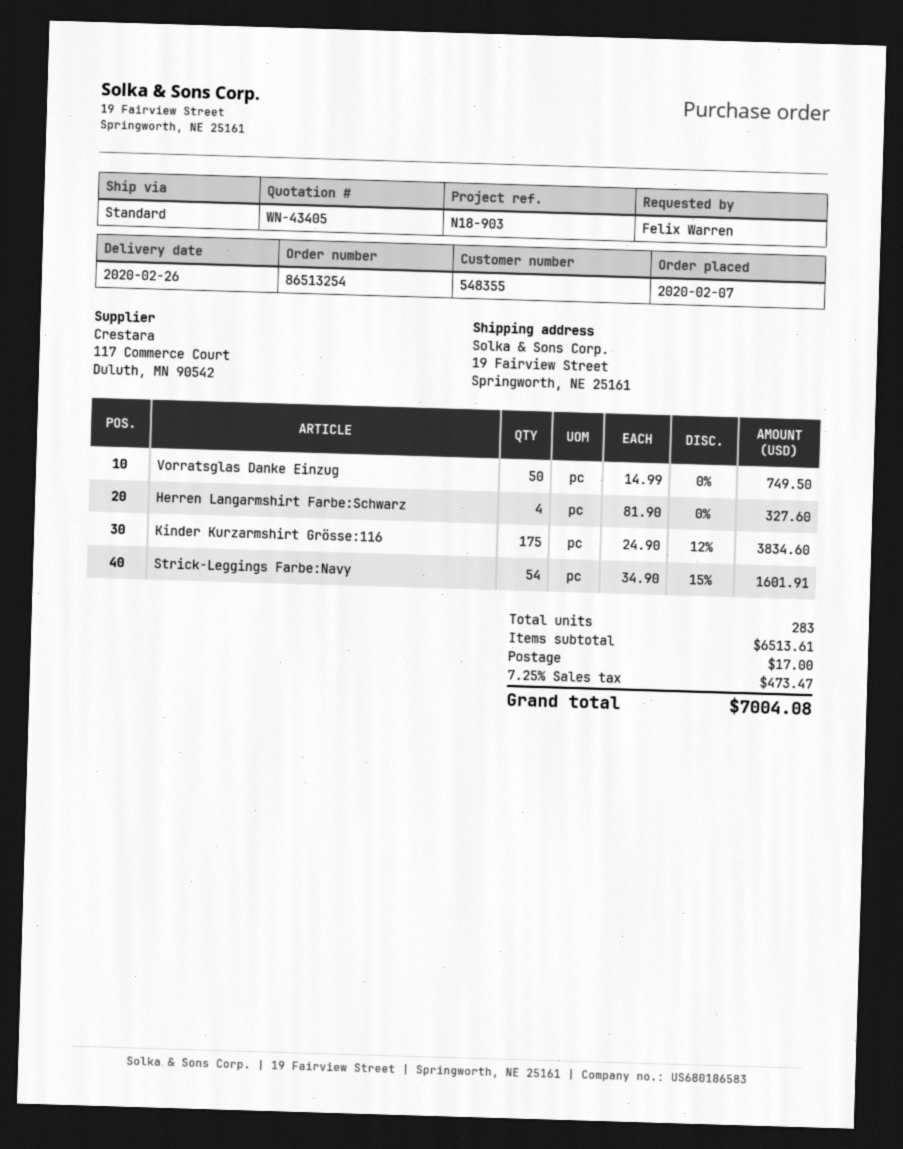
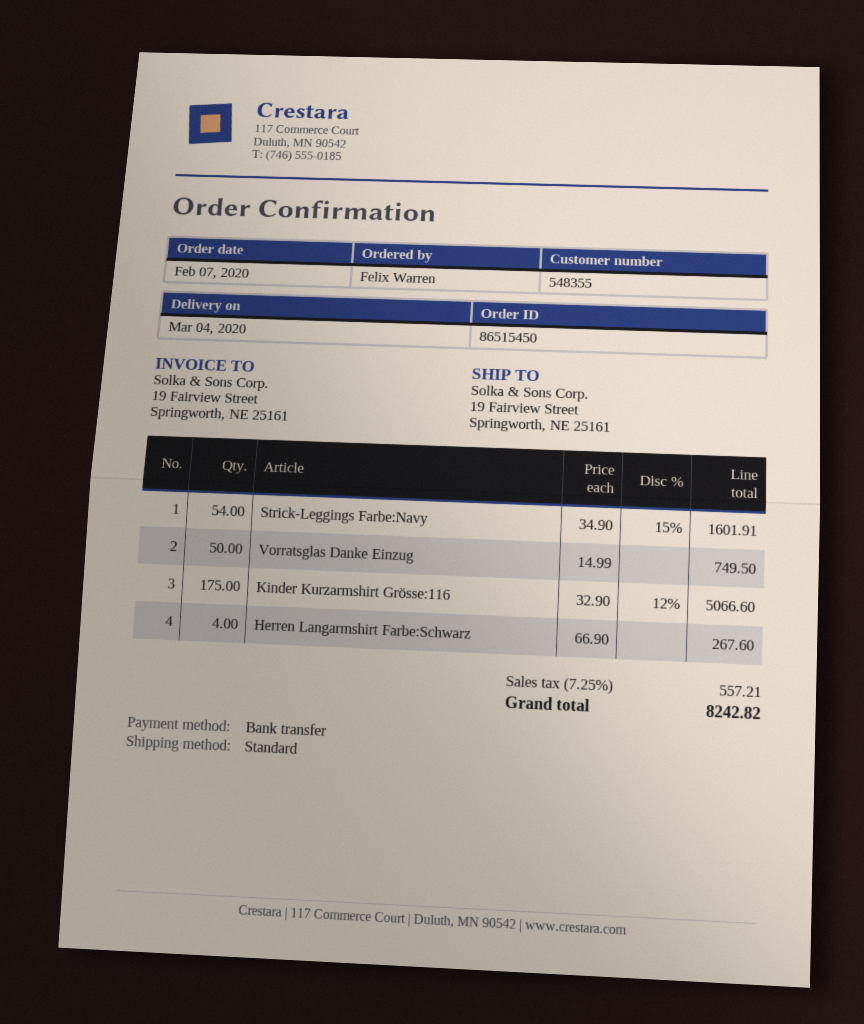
order number: 86513254 -> 86515450
delivery date: 2020-02-26 -> 2020-03-04
Herren Langarmshirt Farbe:Schwarz: 4 x 81.90 = 327.60 -> 4 x 66.90 = 267.60
Kinder Kurzarmshirt Grösse:116: 175 x 24.90 - 12% = 3834.60 -> 175 x 32.90 - 12% = 5066.60
shipping: 17.00 -> none
tax: 7.25% = 473.47 -> 7.25% = 557.21
total: 7004.08 -> 8242.82

